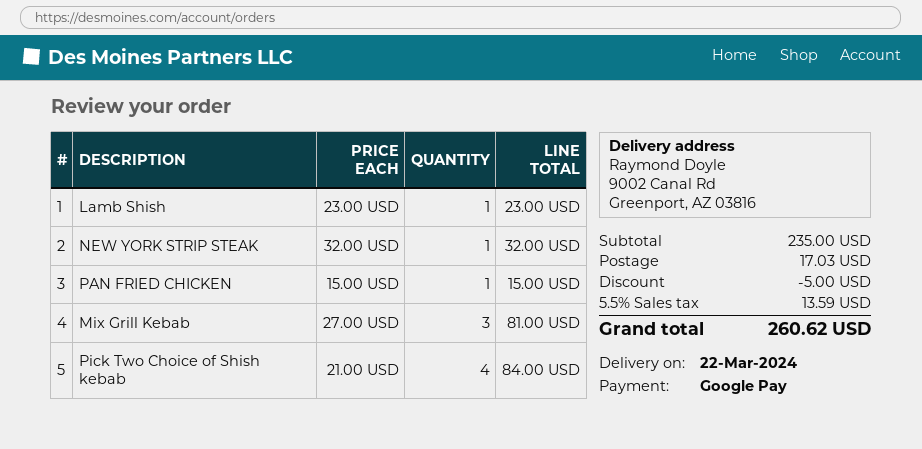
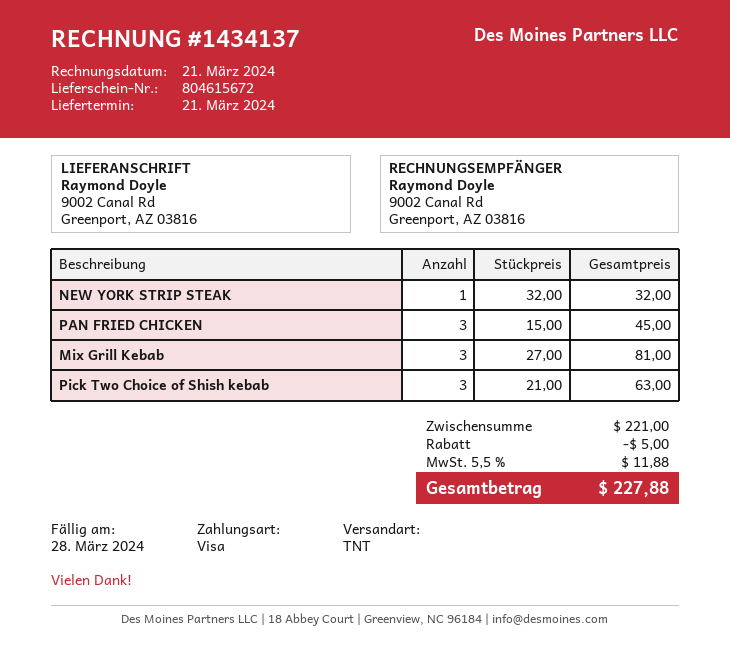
delivery date: 2024-03-22 -> 2024-03-21
payment method: Google Pay -> Visa
Lamb Shish: 1 x 23.00 = 23.00 -> none
PAN FRIED CHICKEN: 1 x 15.00 = 15.00 -> 3 x 15.00 = 45.00
Pick Two Choice of Shish kebab: 4 x 21.00 = 84.00 -> 3 x 21.00 = 63.00
subtotal: 235.00 -> 221.00
shipping: 17.03 -> none
tax: 5.5% = 13.59 -> 5.5% = 11.88
total: 260.62 -> 227.88

